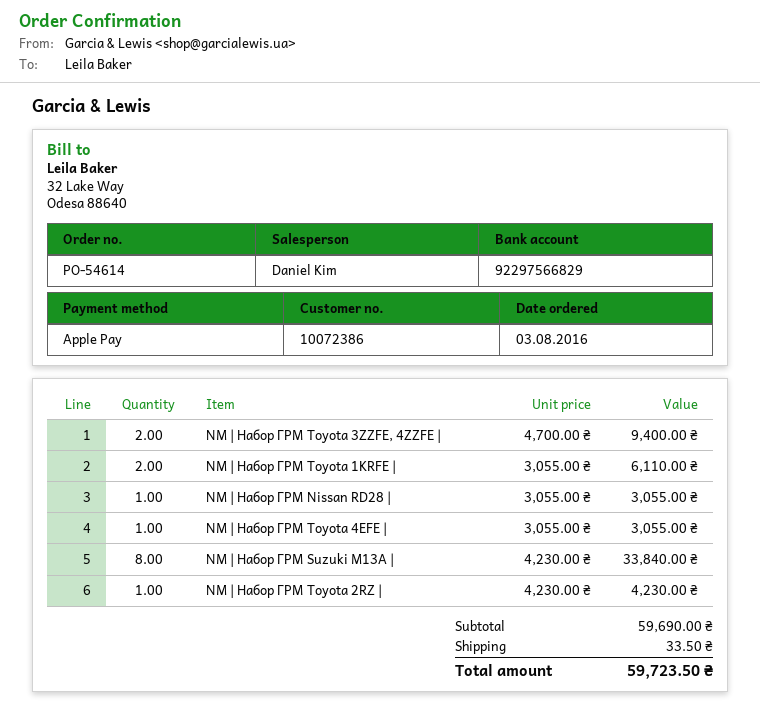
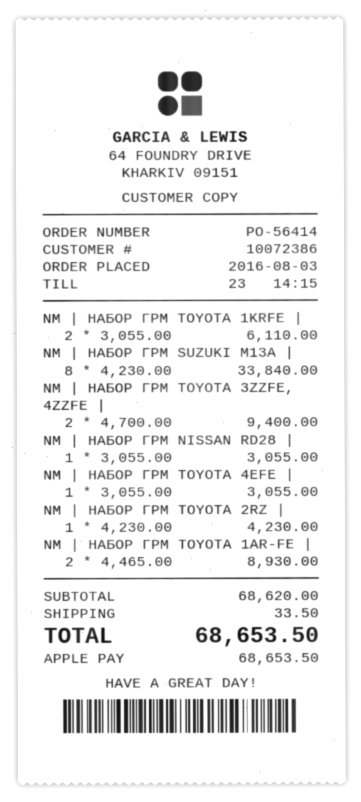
order number: PO-54614 -> PO-56414
NM | НАБОР ГРМ TOYOTA 1AR-FE |: none -> 2 x 4465.00 = 8930.00
subtotal: 59690.00 -> 68620.00
total: 59723.50 -> 68653.50

